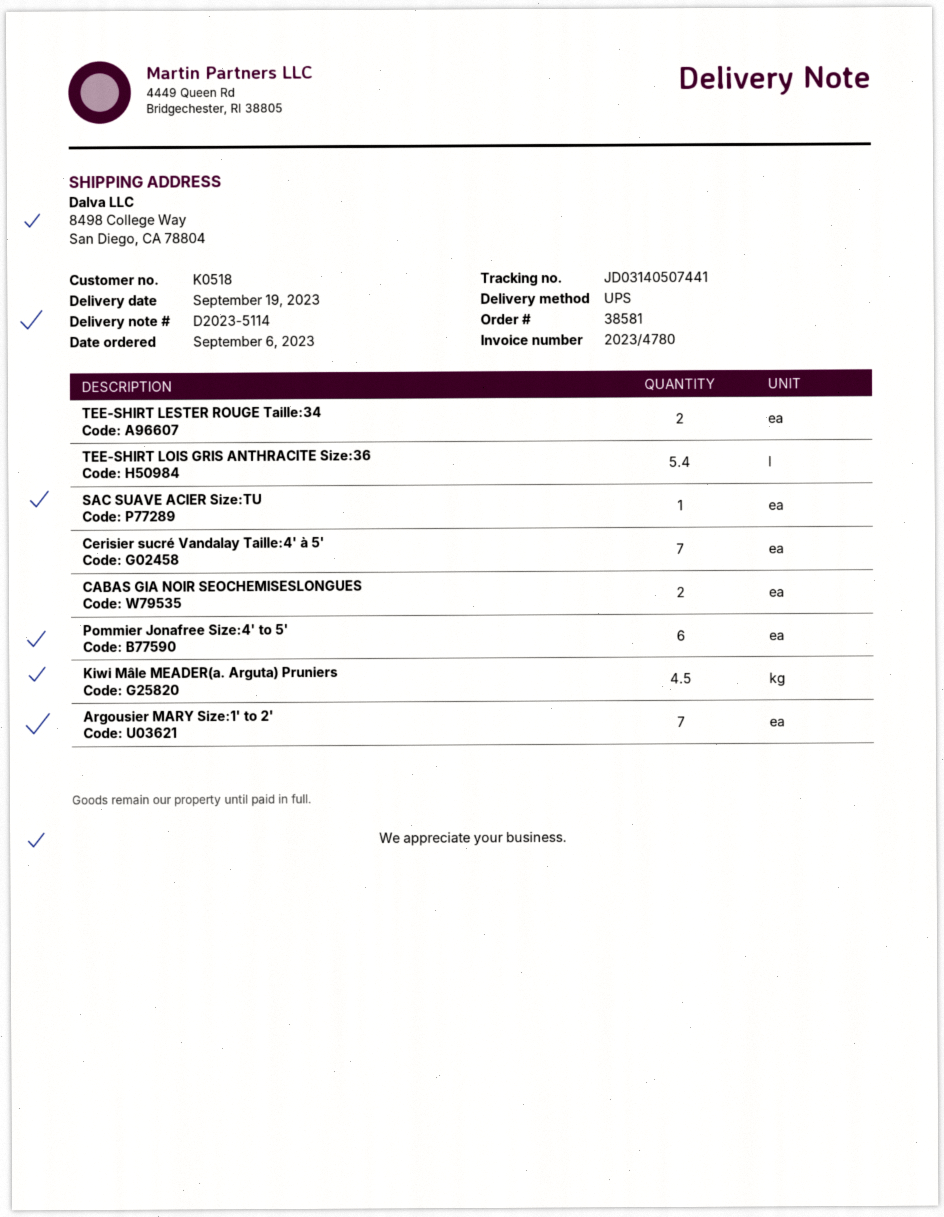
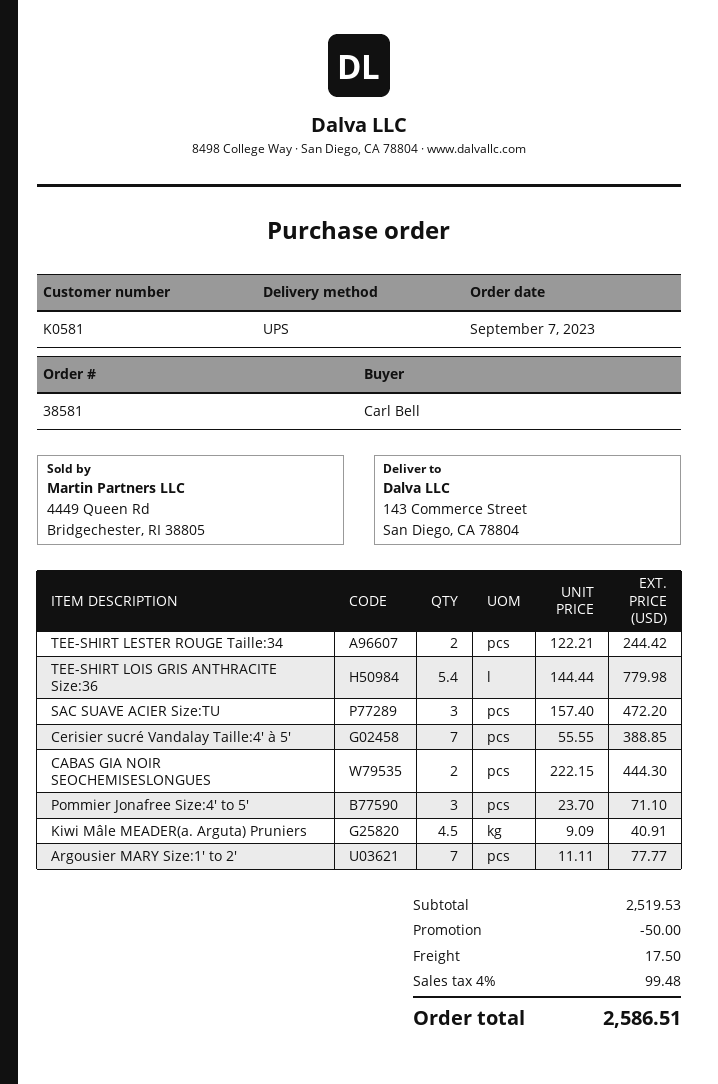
order date: 2023-09-06 -> 2023-09-07
customer number: K0518 -> K0581
ship to: 8498 College Way, San Diego, CA 78804 -> 143 Commerce Street, San Diego, CA 78804
SAC SUAVE ACIER Size:TU: 1 -> 3
Pommier Jonafree Size:4' to 5': 6 -> 3

